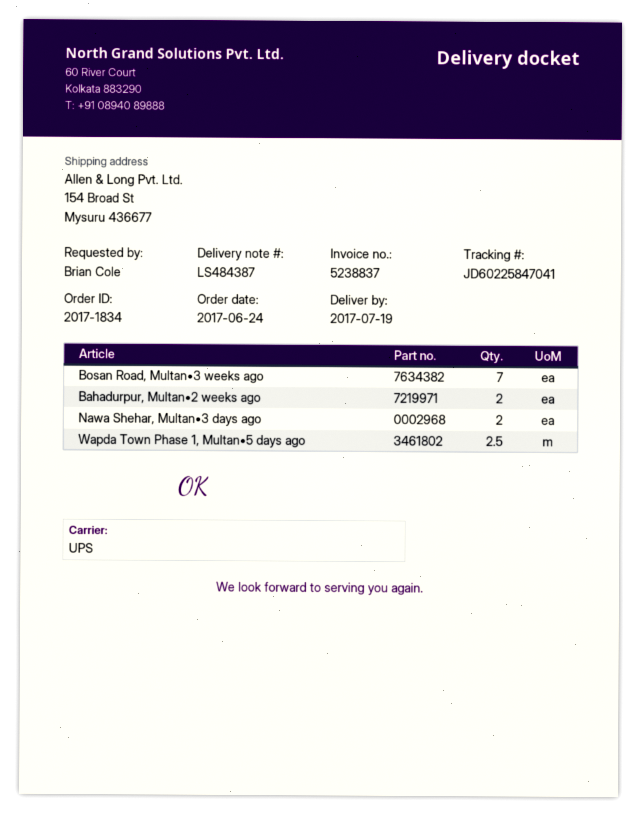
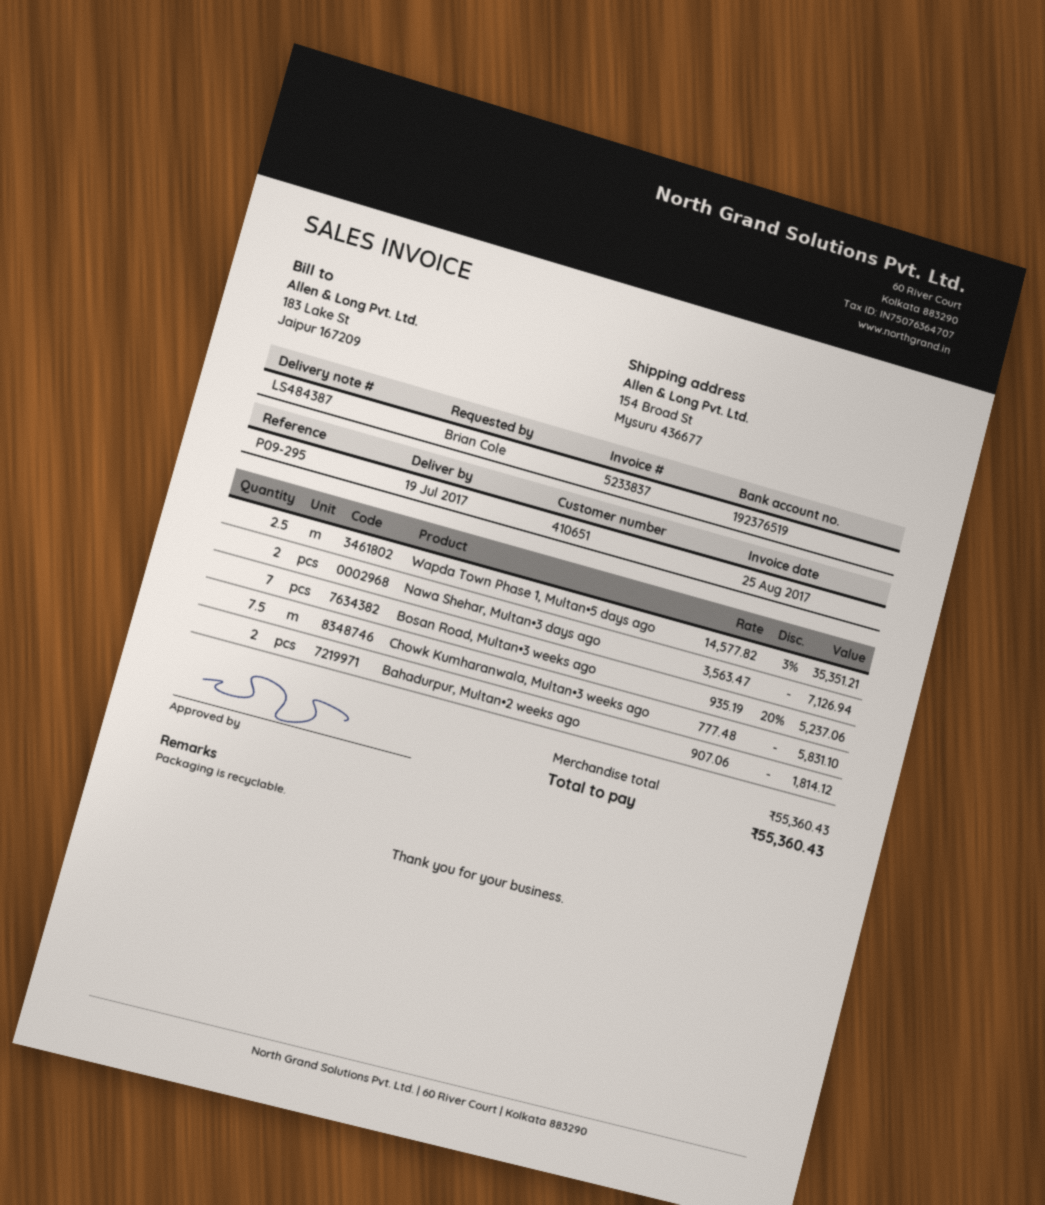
invoice number: 5238837 -> 5233837
Chowk Kumharanwala, Multan•3 weeks ago: none -> 7.5

